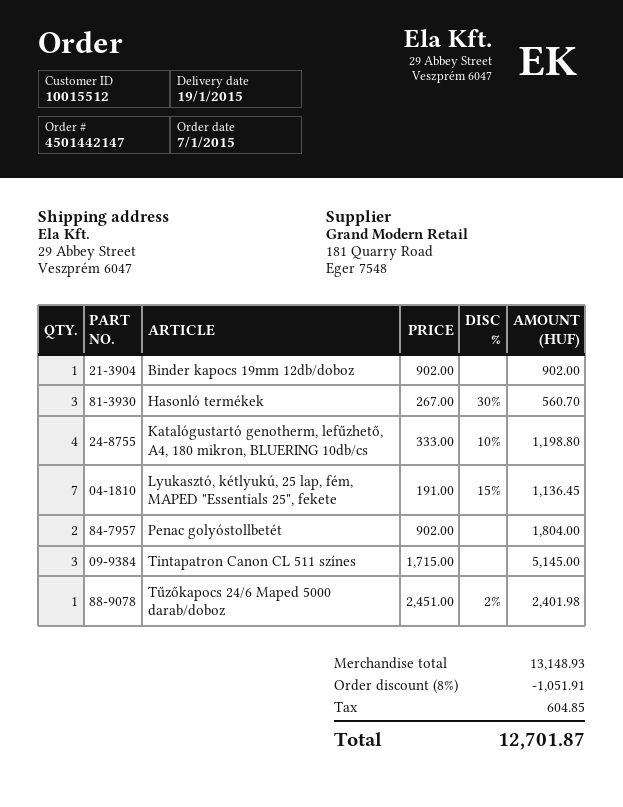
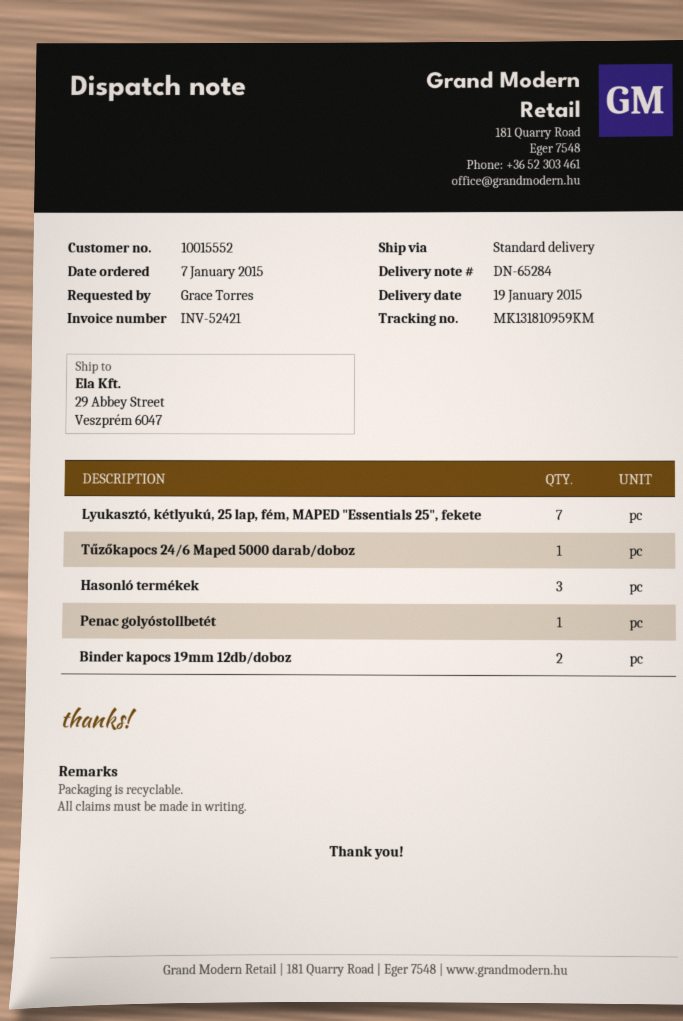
customer number: 10015512 -> 10015552
Binder kapocs 19mm 12db/doboz: 1 -> 2
Katalógustartó genotherm, lefűzhető, A4, 180 mikron, BLUERING 10db/cs: 4 -> none
Penac golyóstollbetét: 2 -> 1
Tintapatron Canon CL 511 színes: 3 -> none

